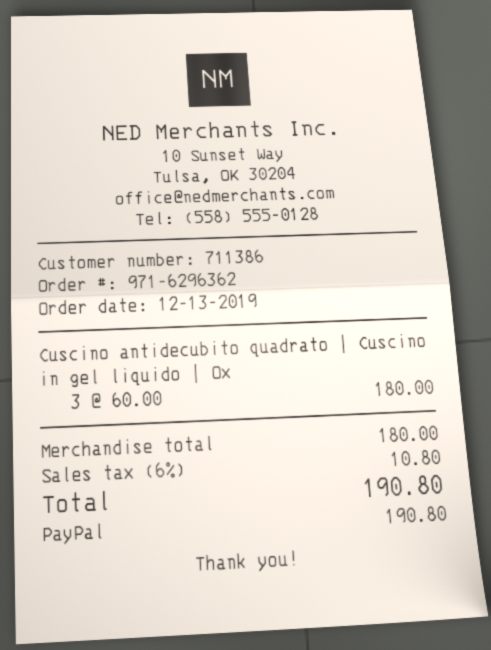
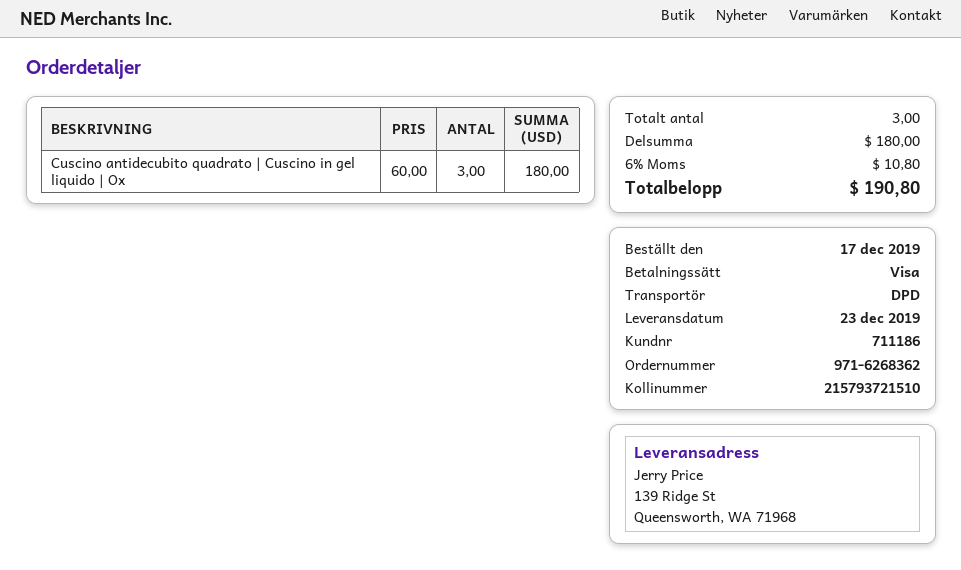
order number: 971-6296362 -> 971-6268362
order date: 2019-12-13 -> 2019-12-17
customer number: 711386 -> 711186
payment method: PayPal -> Visa

